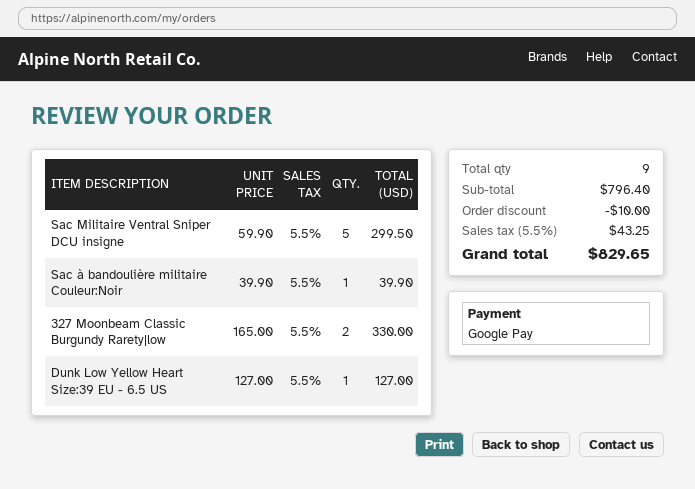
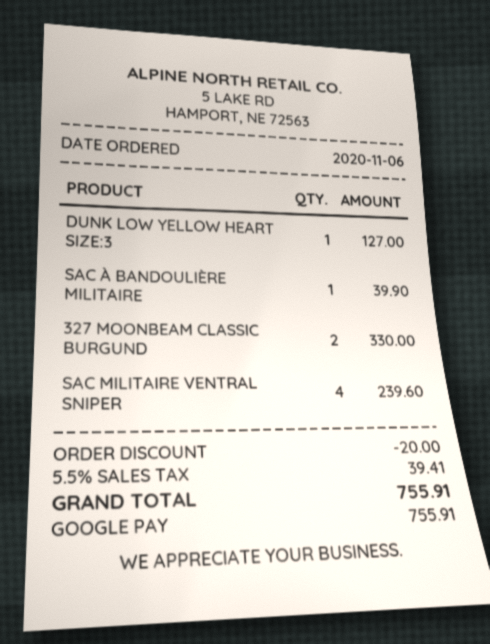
Sac Militaire Ventral Sniper DCU insigne: 5 for 299.50 -> 4 for 239.60
discount: 10.00 -> 20.00
tax: 5.5% = 43.25 -> 5.5% = 39.41
total: 829.65 -> 755.91

